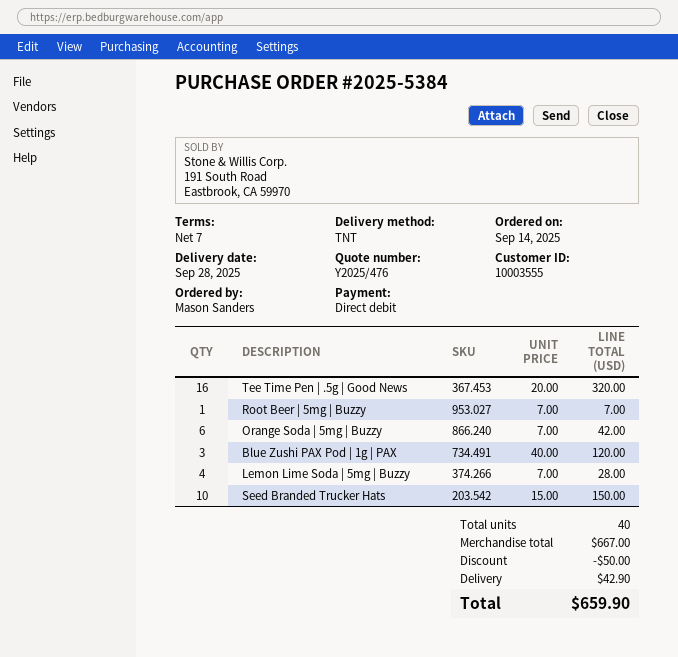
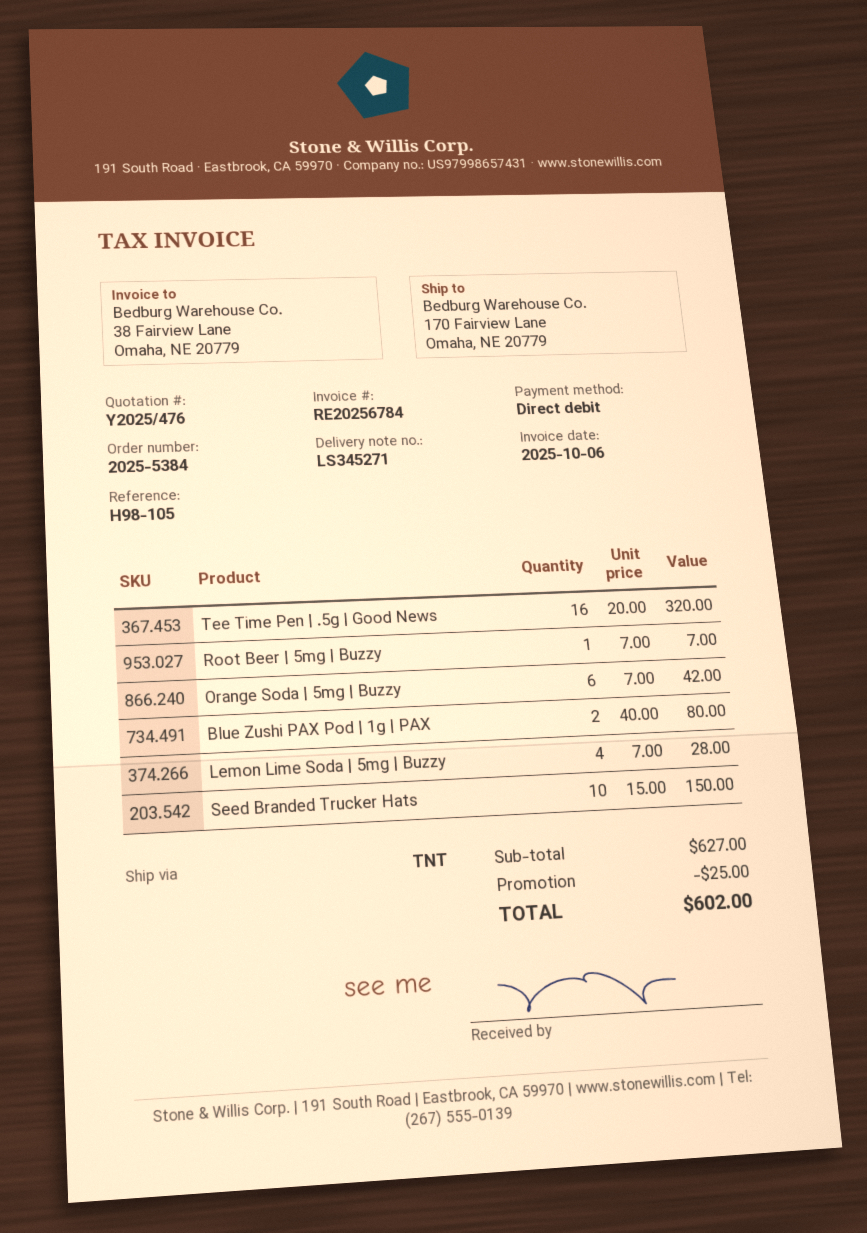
Blue Zushi PAX Pod | 1g | PAX: 3 x 40.00 = 120.00 -> 2 x 40.00 = 80.00
subtotal: 667.00 -> 627.00
discount: 50.00 -> 25.00
shipping: 42.90 -> none
total: 659.90 -> 602.00

